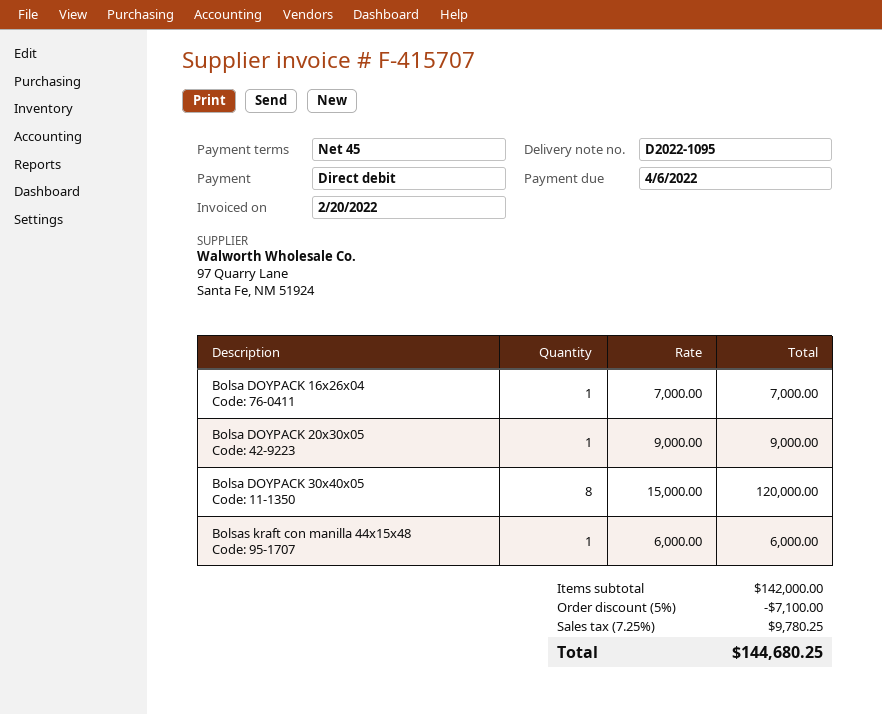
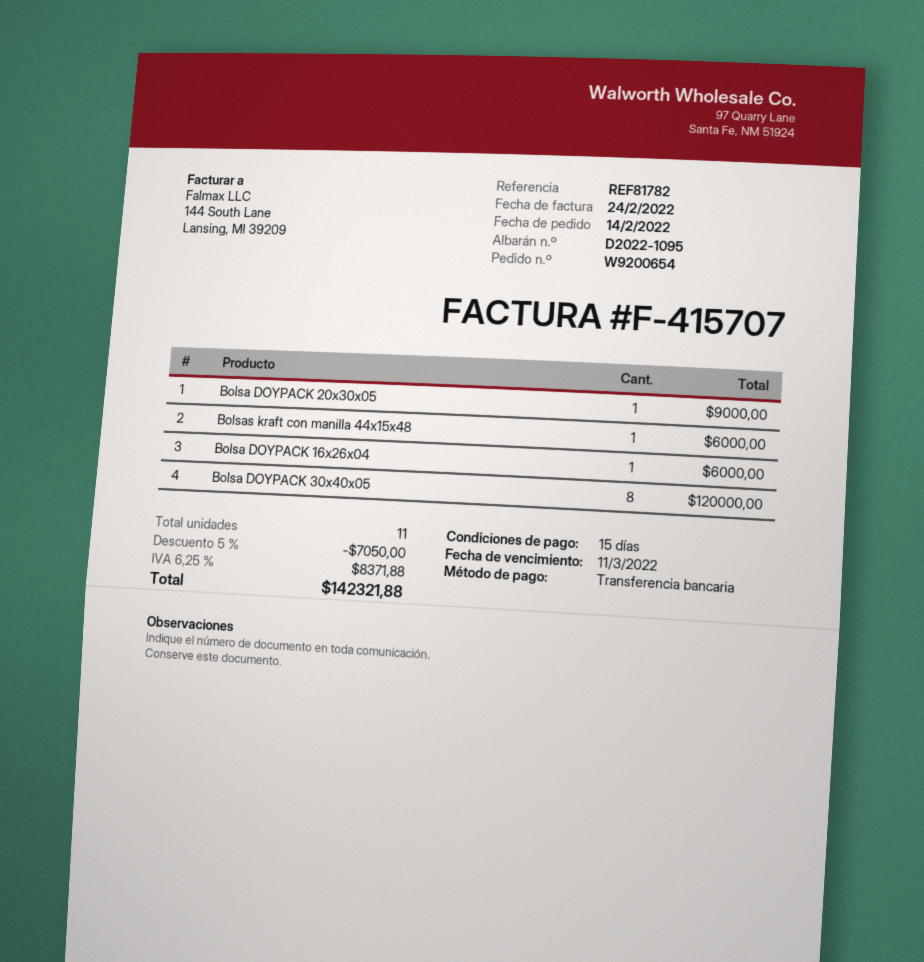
invoice date: 2022-02-20 -> 2022-02-24
payment terms: 45 days -> 15 days
due date: 2022-04-06 -> 2022-03-11
payment method: direct debit -> bank transfer
Bolsa DOYPACK 16x26x04: 1 for 7000.00 -> 1 for 6000.00
discount: 5% = 7100.00 -> 5% = 7050.00
tax: 7.25% = 9780.25 -> 6.25% = 8371.88
total: 144680.25 -> 142321.88

